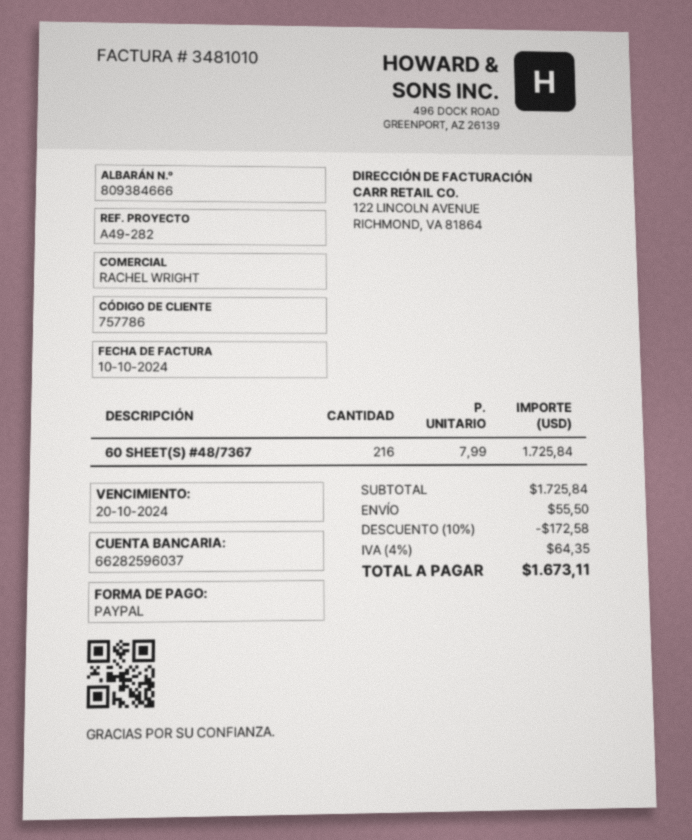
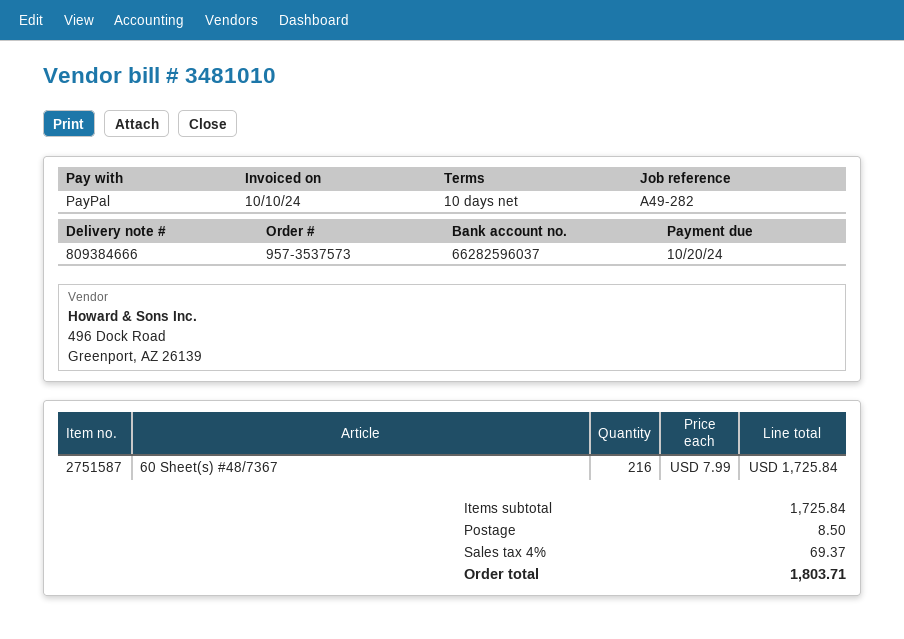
discount: 10% = 172.58 -> none
shipping: 55.50 -> 8.50
tax: 4% = 64.35 -> 4% = 69.37
total: 1673.11 -> 1803.71

